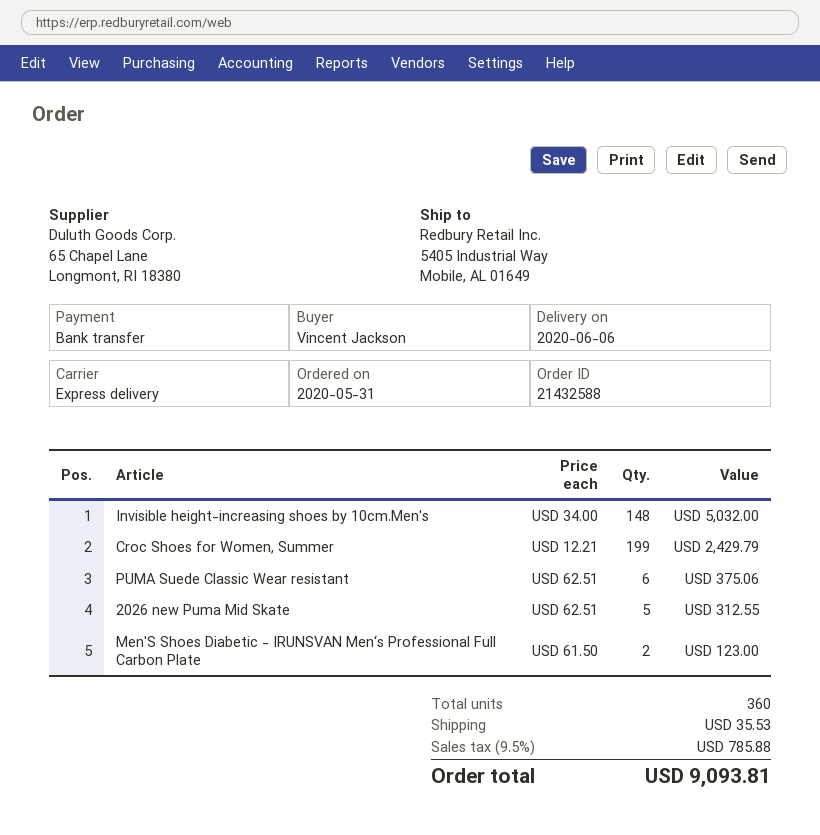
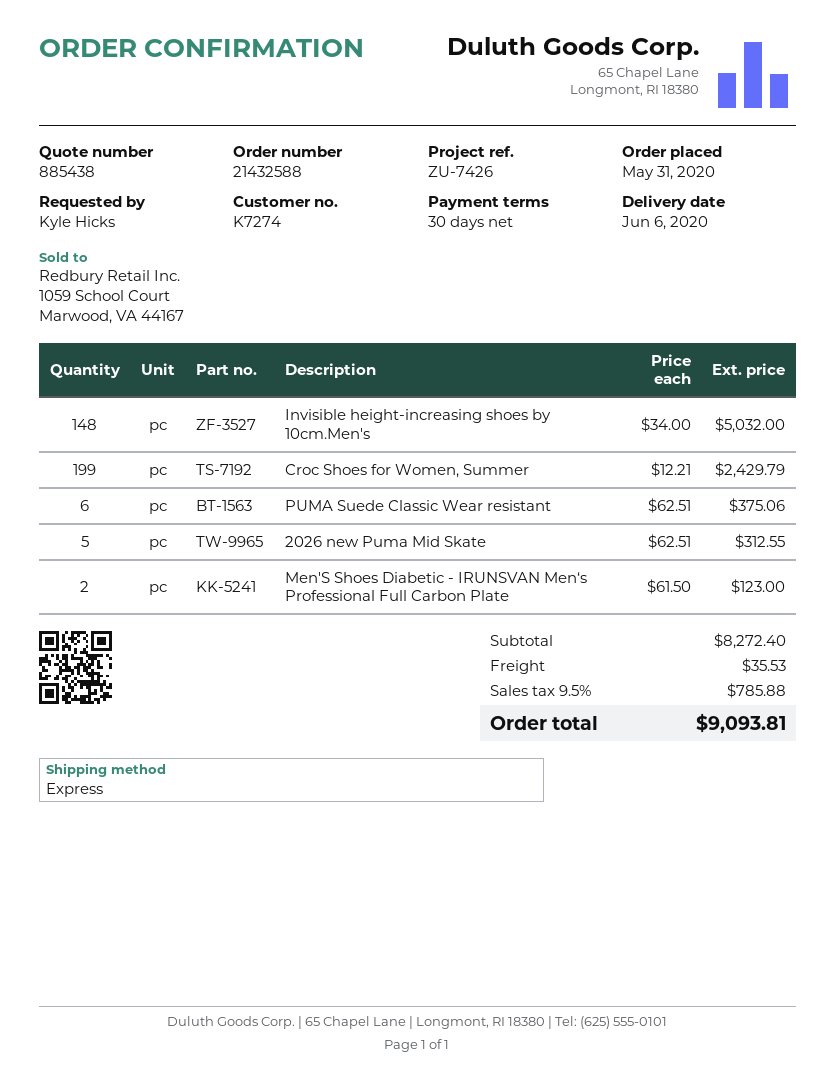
ordered by: Vincent Jackson -> Kyle Hicks

